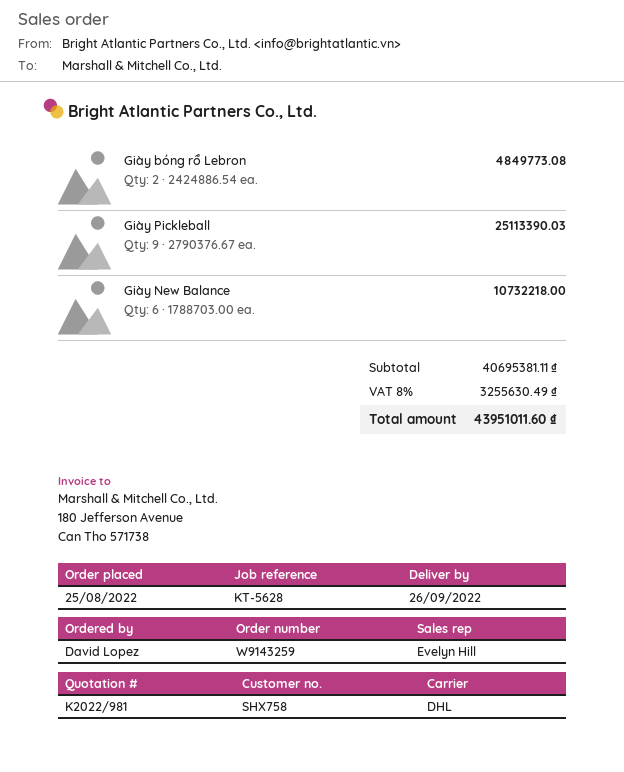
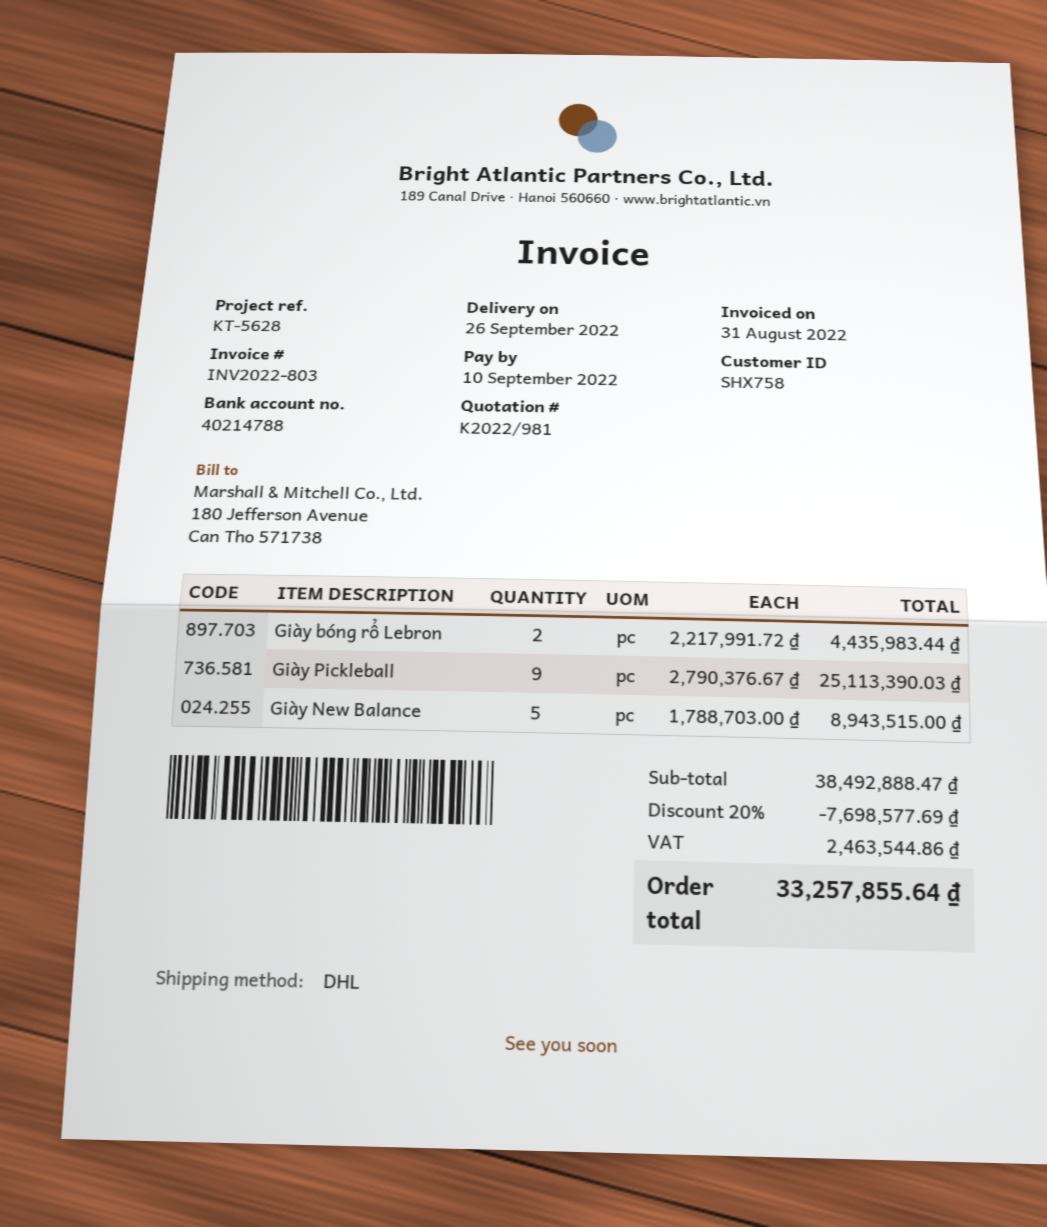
Giày bóng rổ Lebron: 2 x 2424886.54 = 4849773.08 -> 2 x 2217991.72 = 4435983.44
Giày New Balance: 6 x 1788703.00 = 10732218.00 -> 5 x 1788703.00 = 8943515.00
subtotal: 40695381.11 -> 38492888.47
discount: none -> 20% = 7698577.69
tax: 3255630.49 -> 2463544.86
total: 43951011.60 -> 33257855.64

